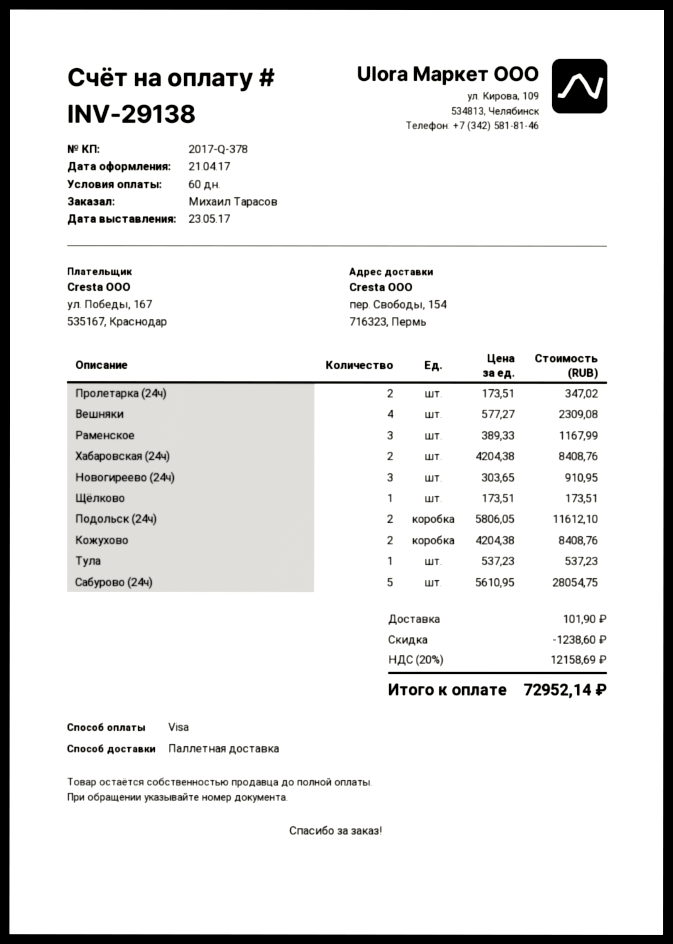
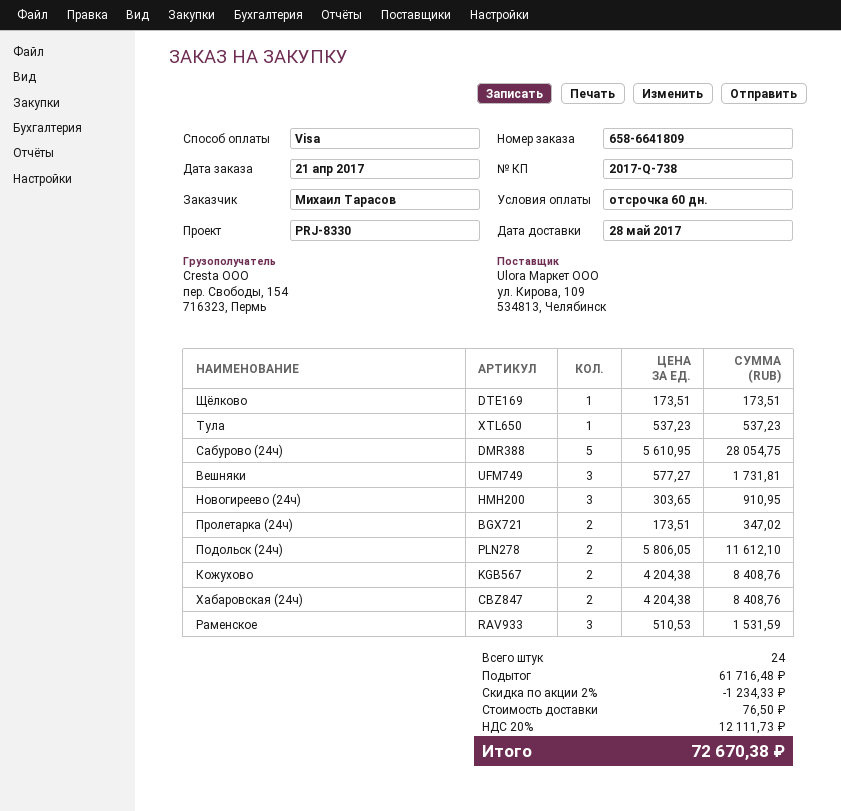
quote number: 2017-Q-378 -> 2017-Q-738
Вешняки: 4 x 577.27 = 2309.08 -> 3 x 577.27 = 1731.81
Раменское: 3 x 389.33 = 1167.99 -> 3 x 510.53 = 1531.59
discount: 1238.60 -> 1234.33
shipping: 101.90 -> 76.50
tax: 20% = 12158.69 -> 20% = 12111.73
total: 72952.14 -> 72670.38

